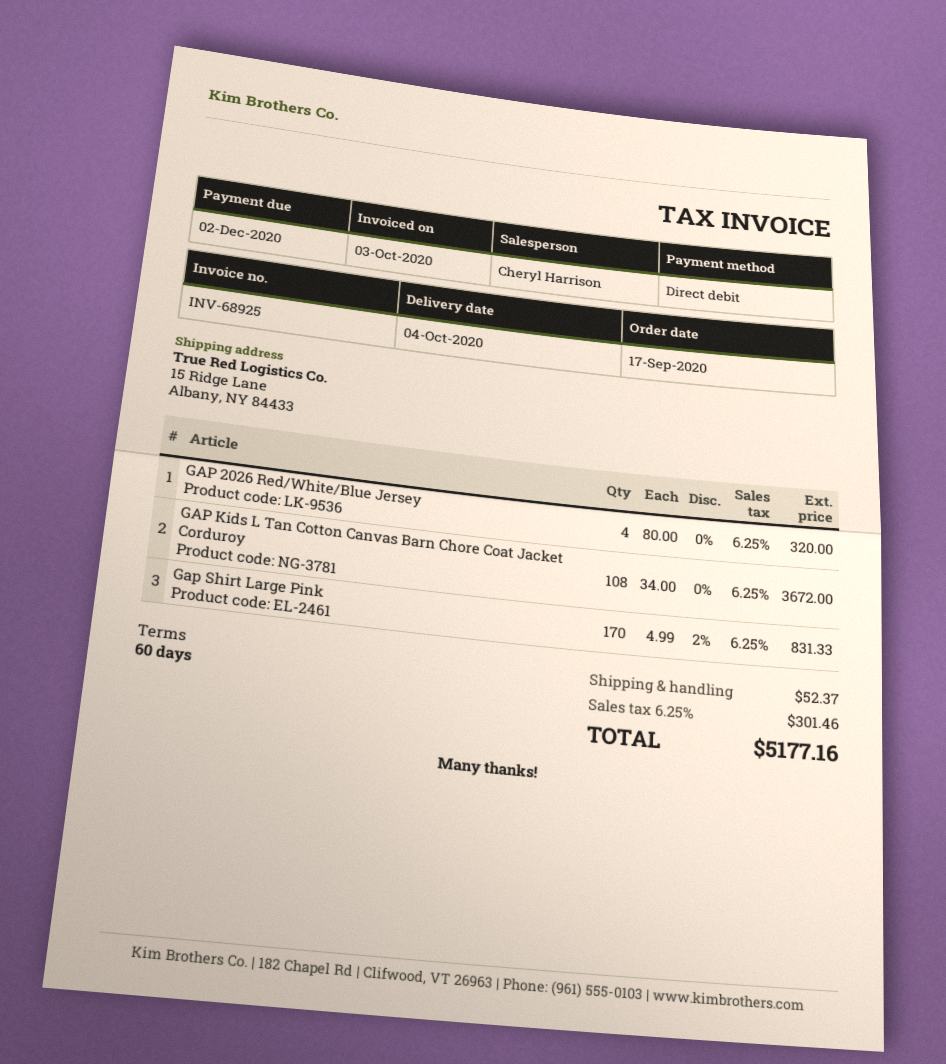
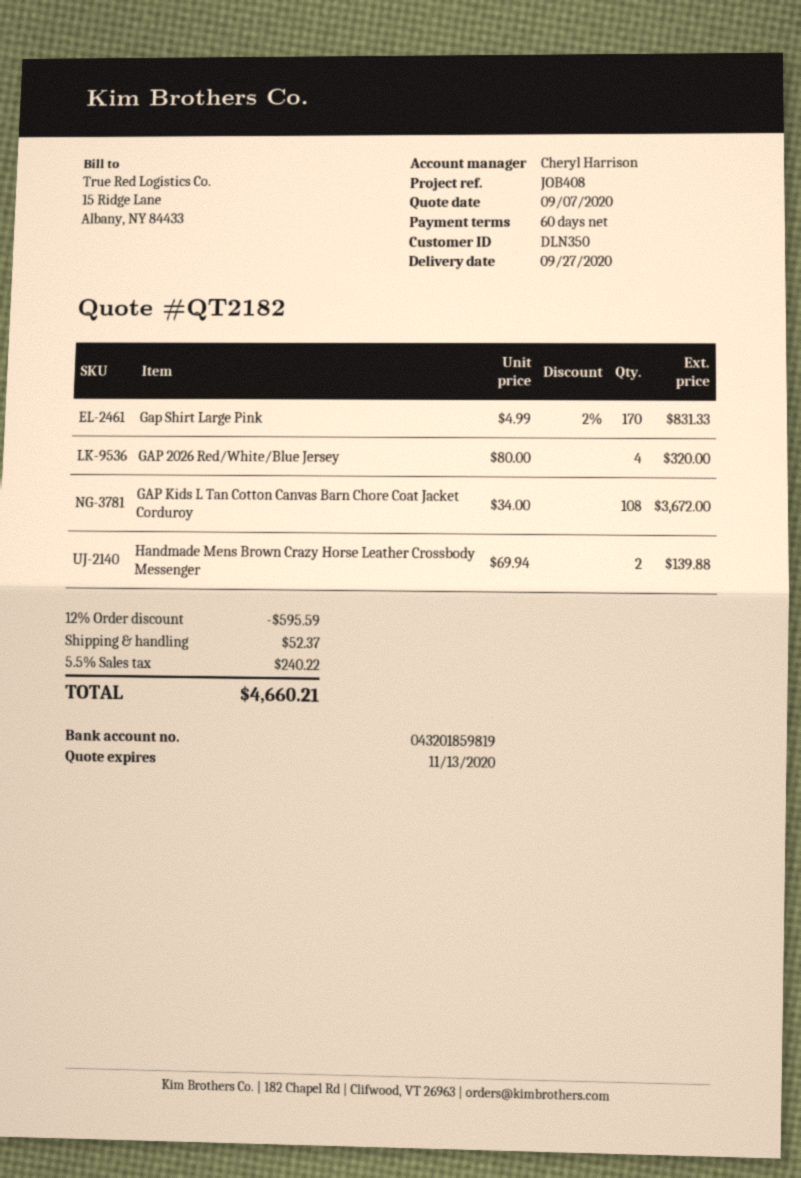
delivery date: 2020-10-04 -> 2020-09-27
Handmade Mens Brown Crazy Horse Leather Crossbody Messenger: none -> 2 x 69.94 = 139.88
discount: none -> 12% = 595.59
tax: 6.25% = 301.46 -> 5.5% = 240.22
total: 5177.16 -> 4660.21

